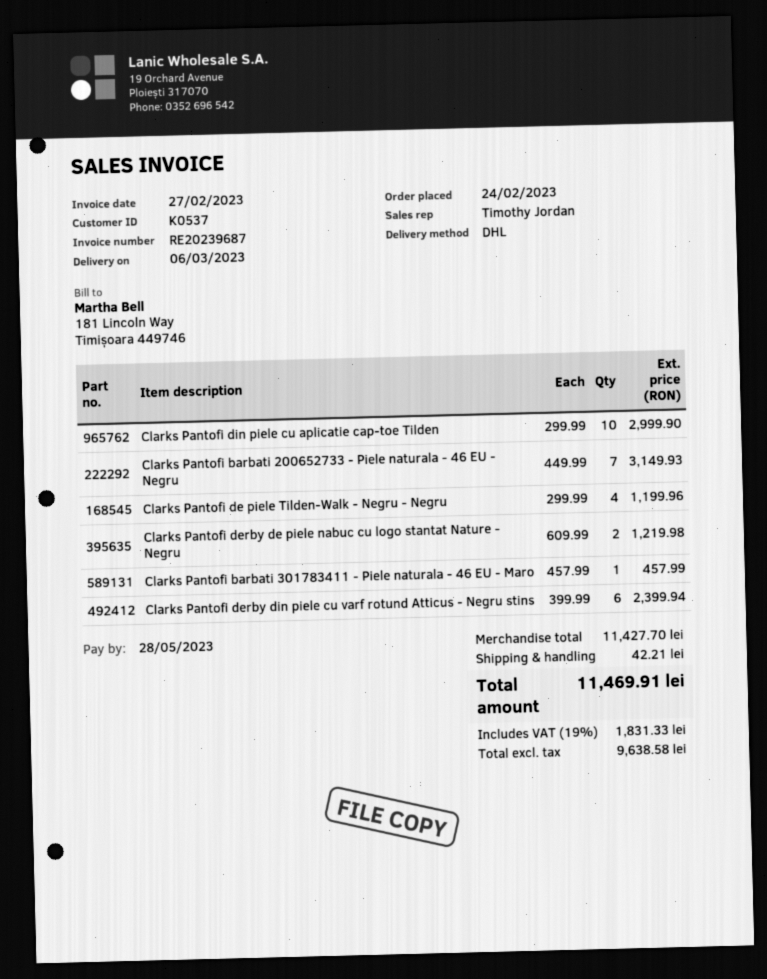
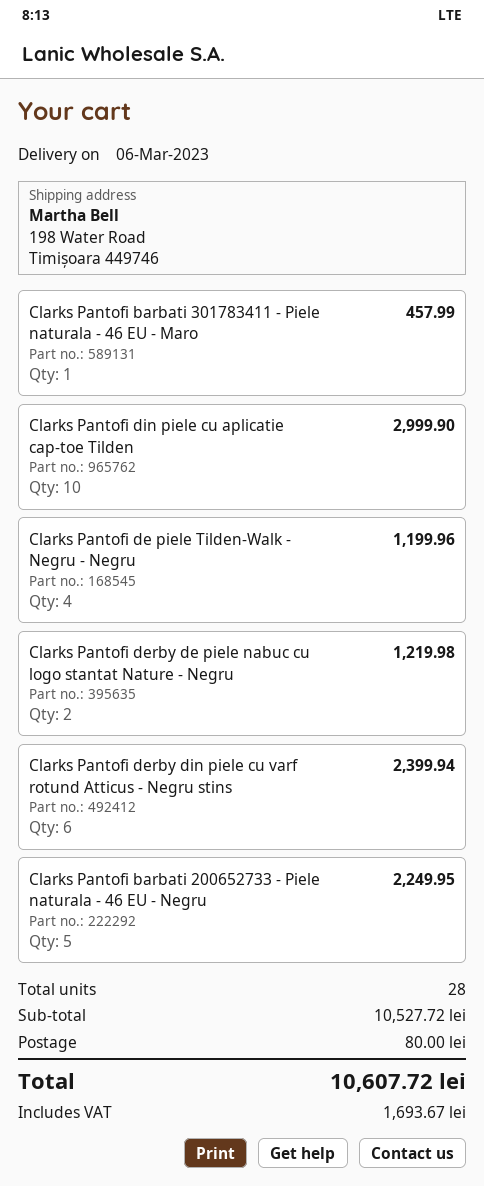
Clarks Pantofi barbati 200652733 - Piele naturala - 46 EU - Negru: 7 for 3149.93 -> 5 for 2249.95
subtotal: 11427.70 -> 10527.72
shipping: 42.21 -> 80.00
tax: 1831.33 -> 1693.67
total: 11469.91 -> 10607.72

